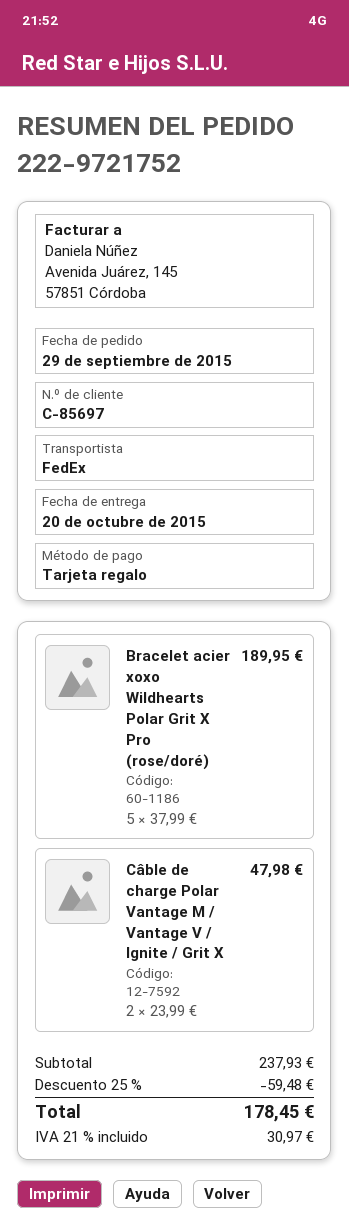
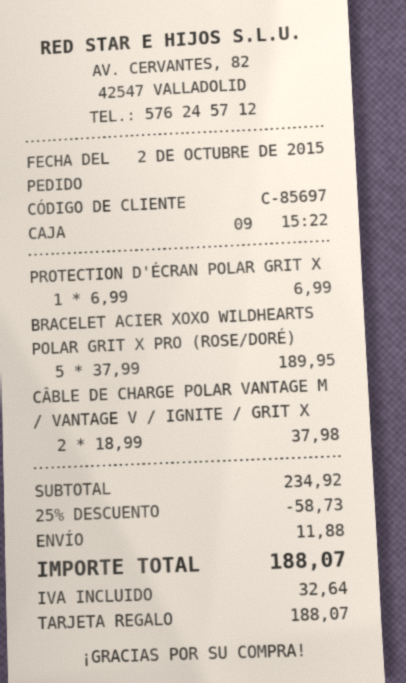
order date: 2015-09-29 -> 2015-10-02
Câble de charge Polar Vantage M / Vantage V / Ignite / Grit X: 2 x 23.99 = 47.98 -> 2 x 18.99 = 37.98
PROTECTION D'ÉCRAN POLAR GRIT X: none -> 1 x 6.99 = 6.99
subtotal: 237.93 -> 234.92
discount: 25% = 59.48 -> 25% = 58.73
shipping: none -> 11.88
tax: 30.97 -> 32.64
total: 178.45 -> 188.07

